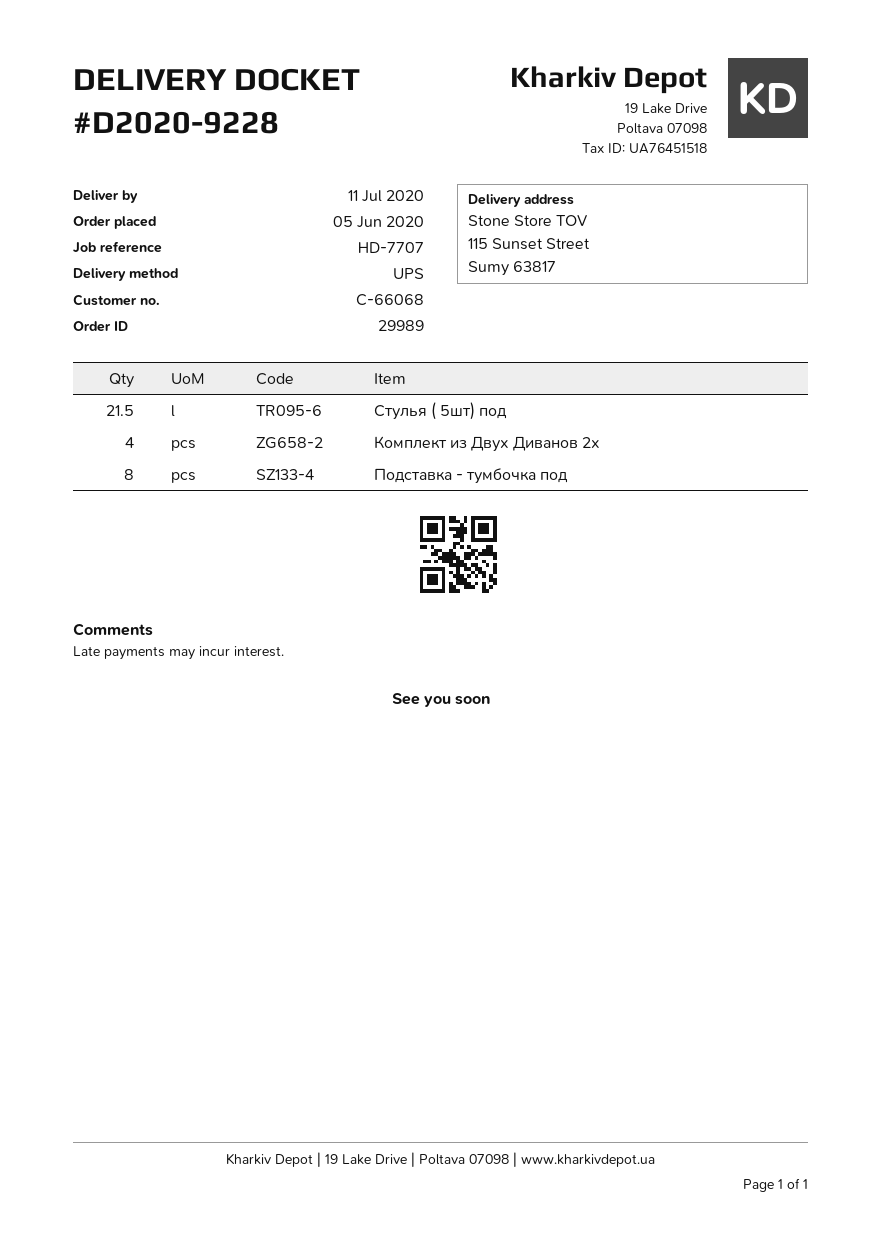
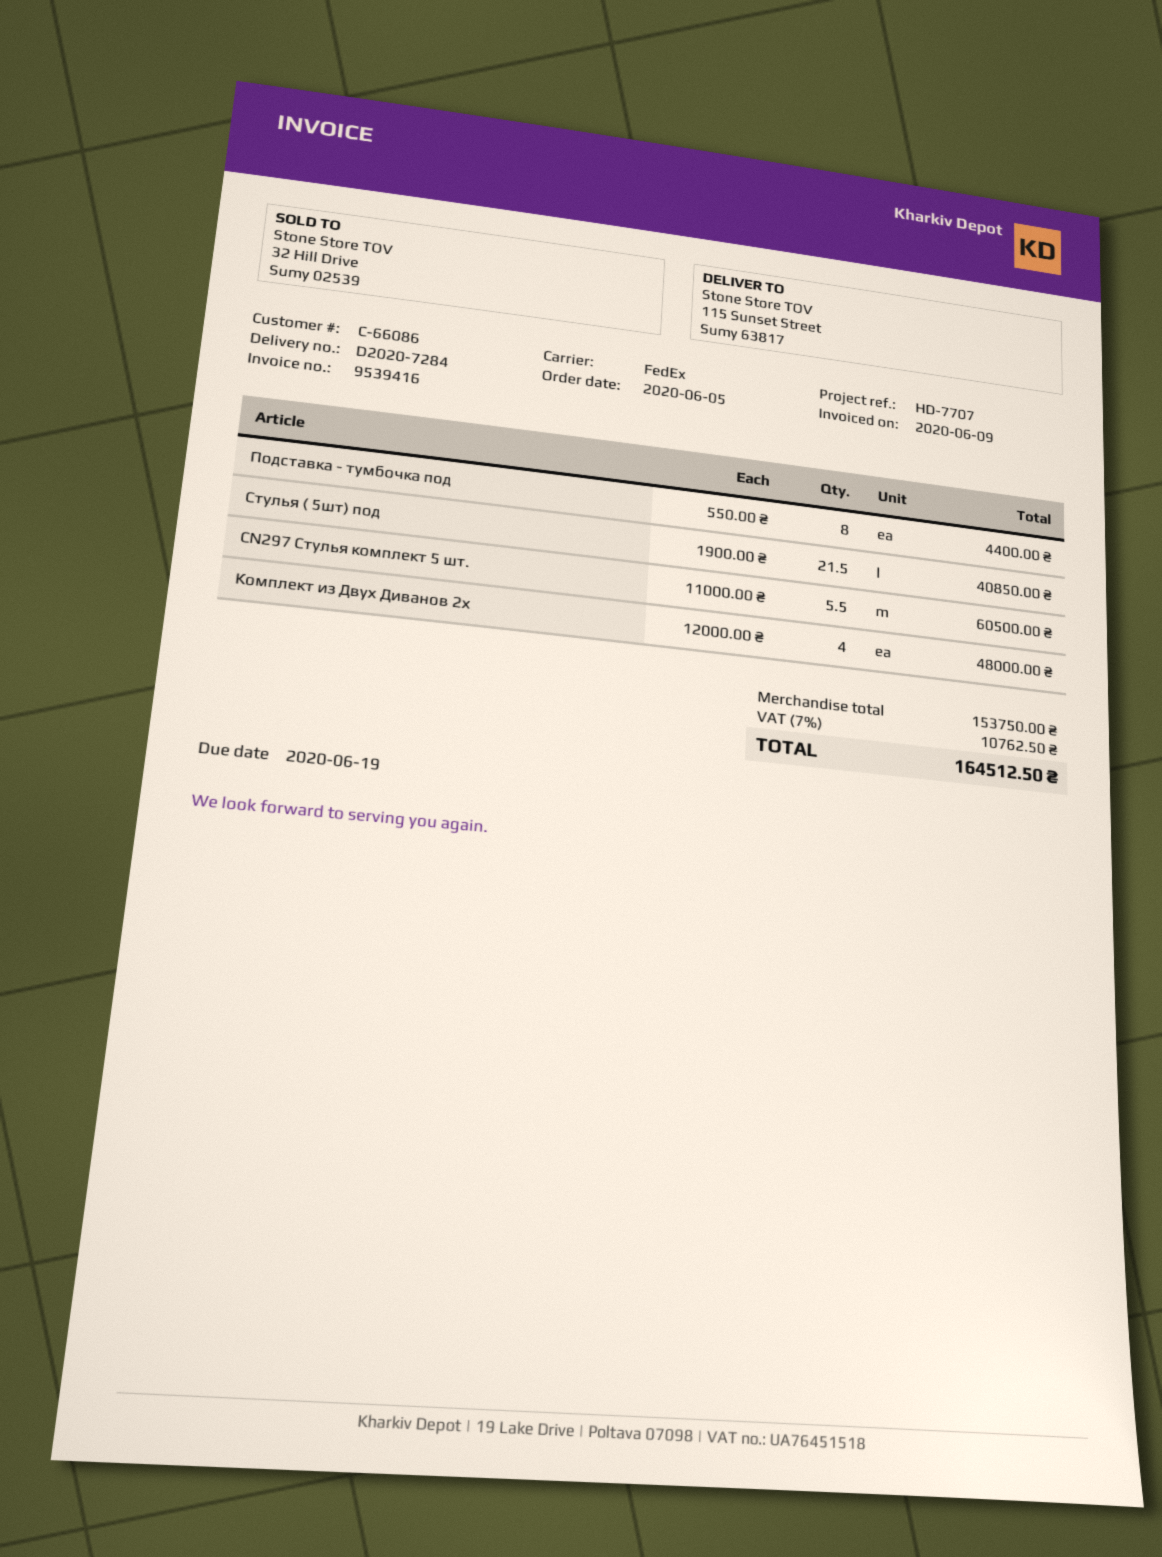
delivery note number: D2020-9228 -> D2020-7284
customer number: C-66068 -> C-66086
shipping method: UPS -> FedEx
CN297 Стулья комплект 5 шт.: none -> 5.5

